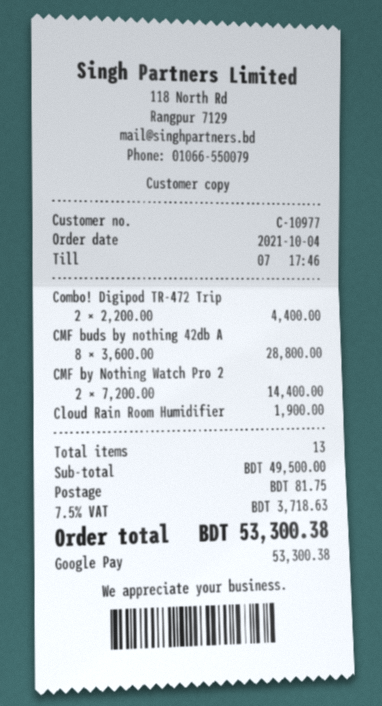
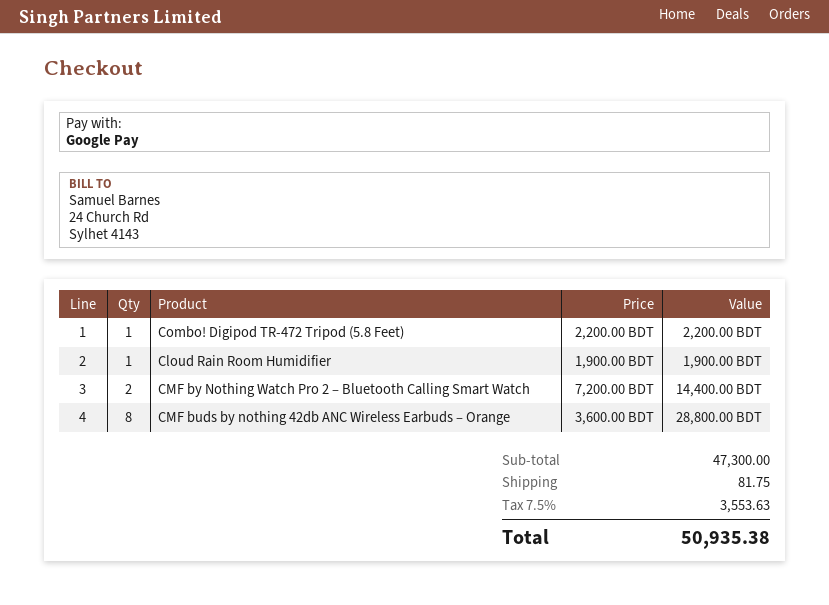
Combo! Digipod TR-472 Trip: 2 x 2200.00 = 4400.00 -> 1 x 2200.00 = 2200.00
subtotal: 49500.00 -> 47300.00
tax: 7.5% = 3718.63 -> 7.5% = 3553.63
total: 53300.38 -> 50935.38

